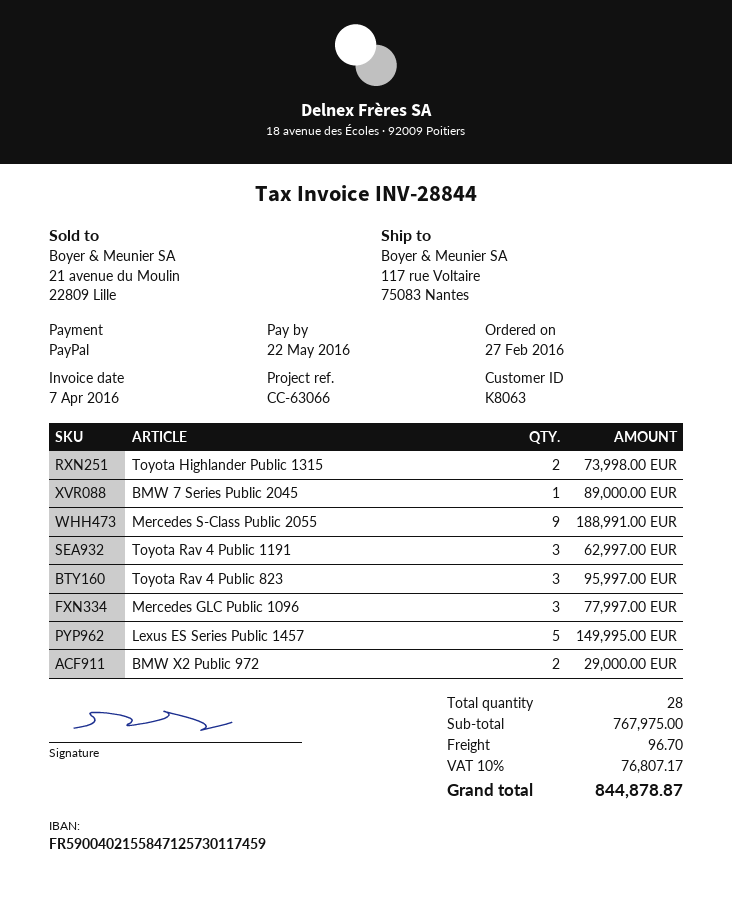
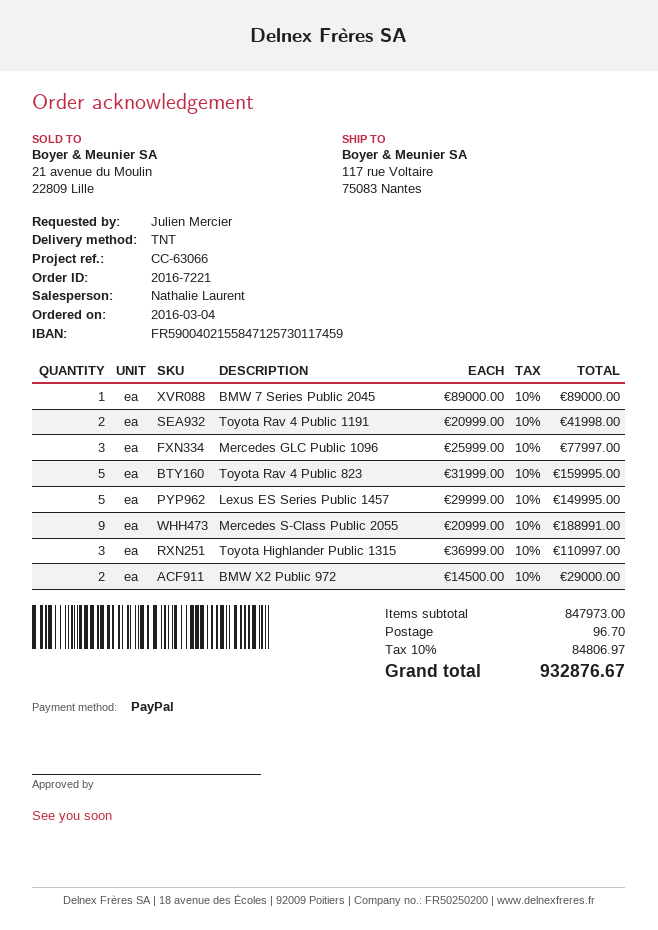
order date: 2016-02-27 -> 2016-03-04
Toyota Highlander Public 1315: 2 for 73998.00 -> 3 for 110997.00
Toyota Rav 4 Public 1191: 3 for 62997.00 -> 2 for 41998.00
Toyota Rav 4 Public 823: 3 for 95997.00 -> 5 for 159995.00
subtotal: 767975.00 -> 847973.00
tax: 10% = 76807.17 -> 10% = 84806.97
total: 844878.87 -> 932876.67

